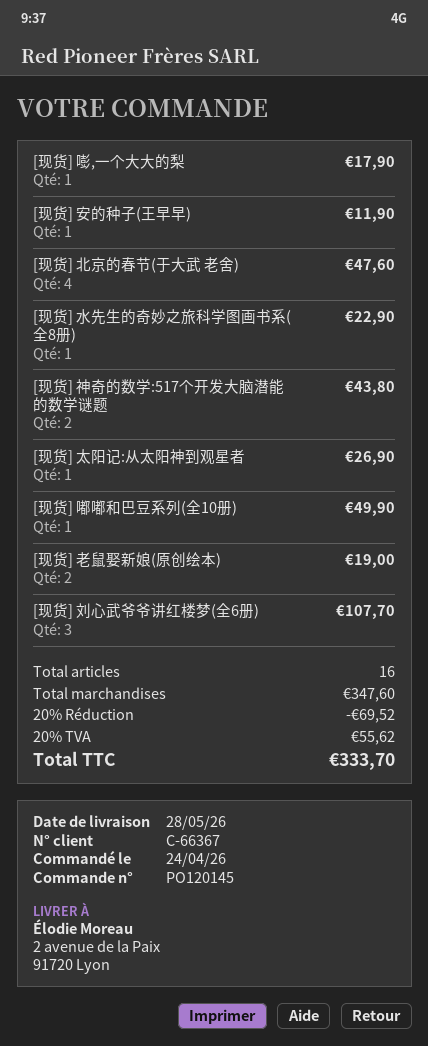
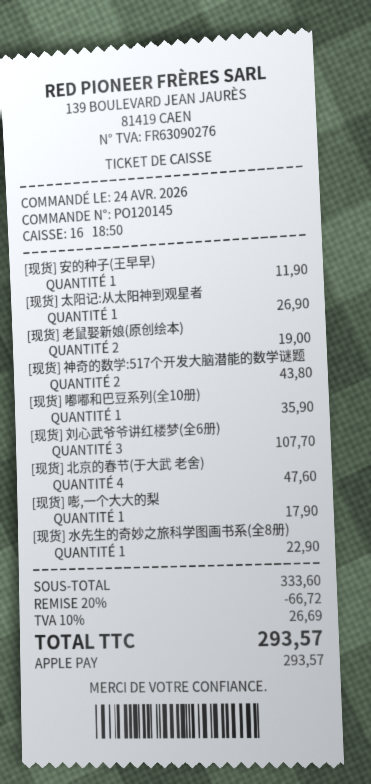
[现货] 嘟嘟和巴豆系列(全10册): 1 for 49.90 -> 1 for 35.90
subtotal: 347.60 -> 333.60
discount: 20% = 69.52 -> 20% = 66.72
tax: 20% = 55.62 -> 10% = 26.69
total: 333.70 -> 293.57

